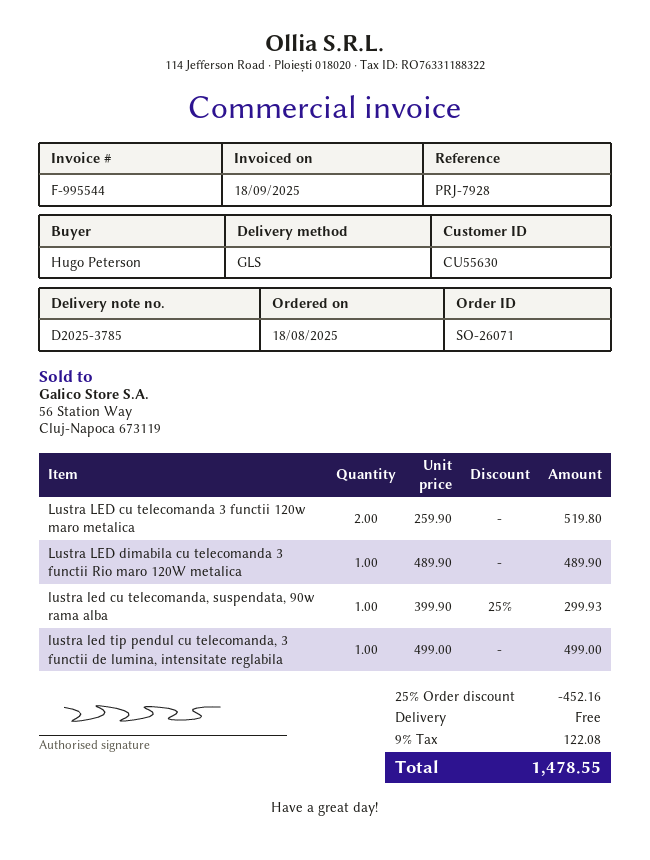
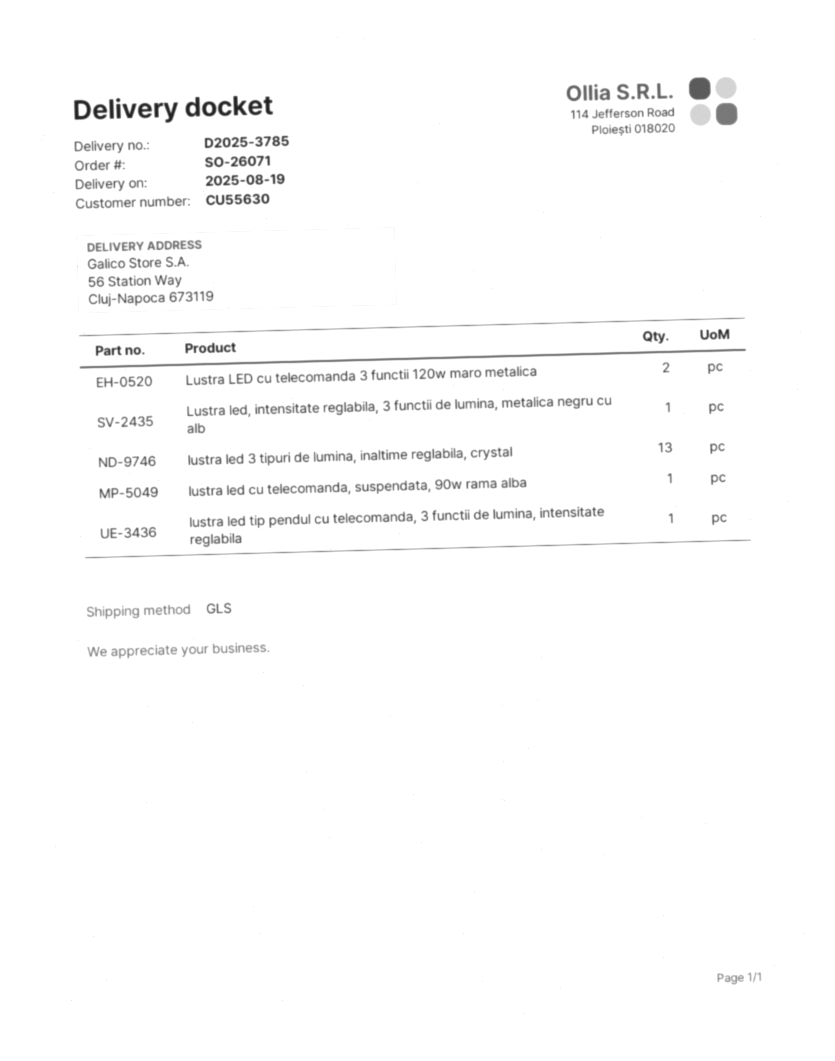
Lustra LED dimabila cu telecomanda 3 functii Rio maro 120W metalica: 1 -> none
Lustra led, intensitate reglabila, 3 functii de lumina, metalica negru cu alb: none -> 1
lustra led 3 tipuri de lumina, inaltime reglabila, crystal: none -> 13

